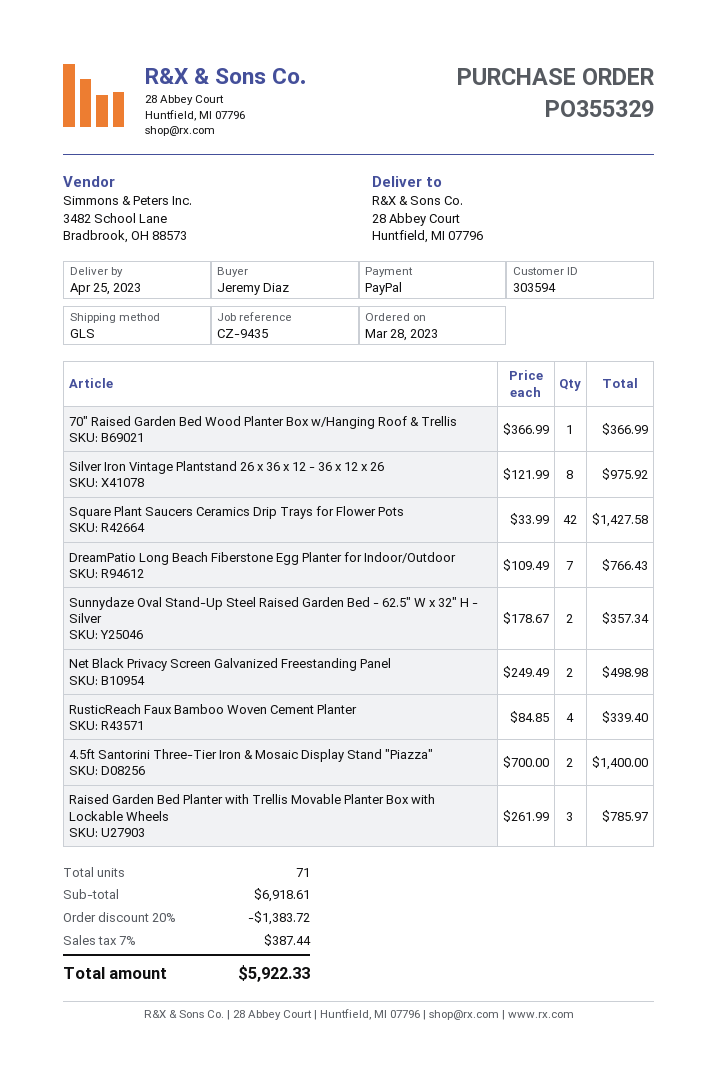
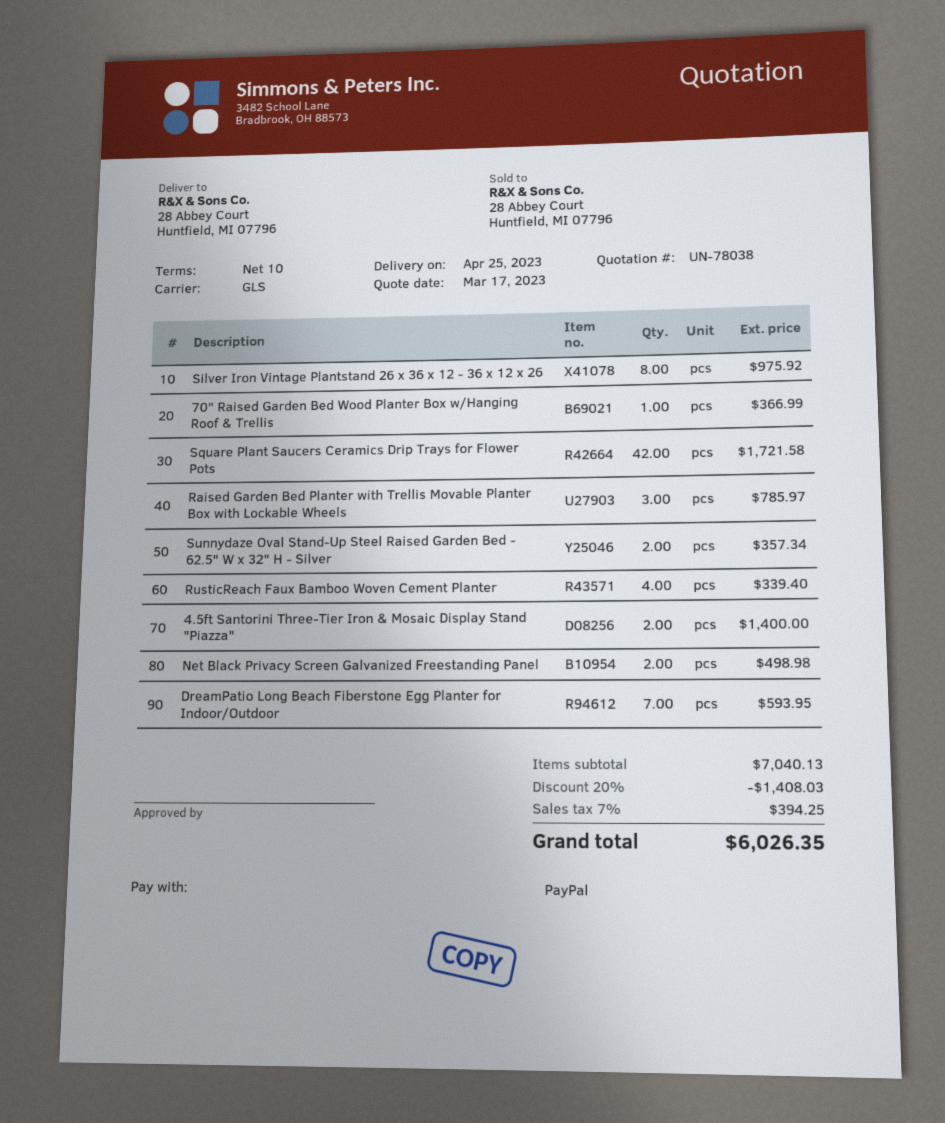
Square Plant Saucers Ceramics Drip Trays for Flower Pots: 42 for 1427.58 -> 42 for 1721.58
DreamPatio Long Beach Fiberstone Egg Planter for Indoor/Outdoor: 7 for 766.43 -> 7 for 593.95
subtotal: 6918.61 -> 7040.13
discount: 20% = 1383.72 -> 20% = 1408.03
tax: 7% = 387.44 -> 7% = 394.25
total: 5922.33 -> 6026.35

